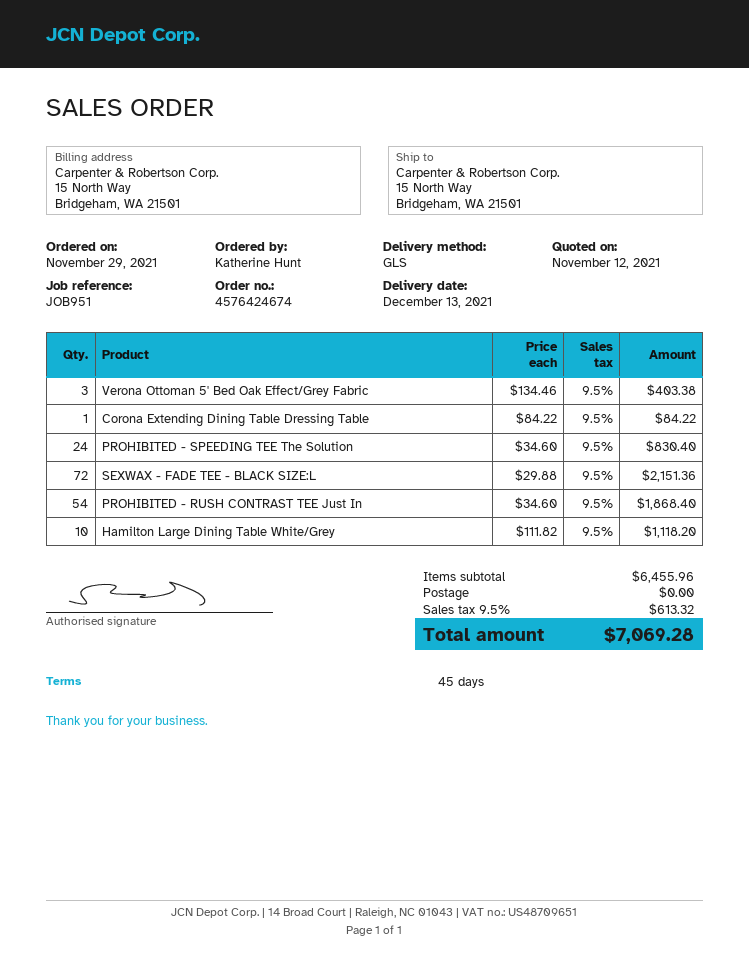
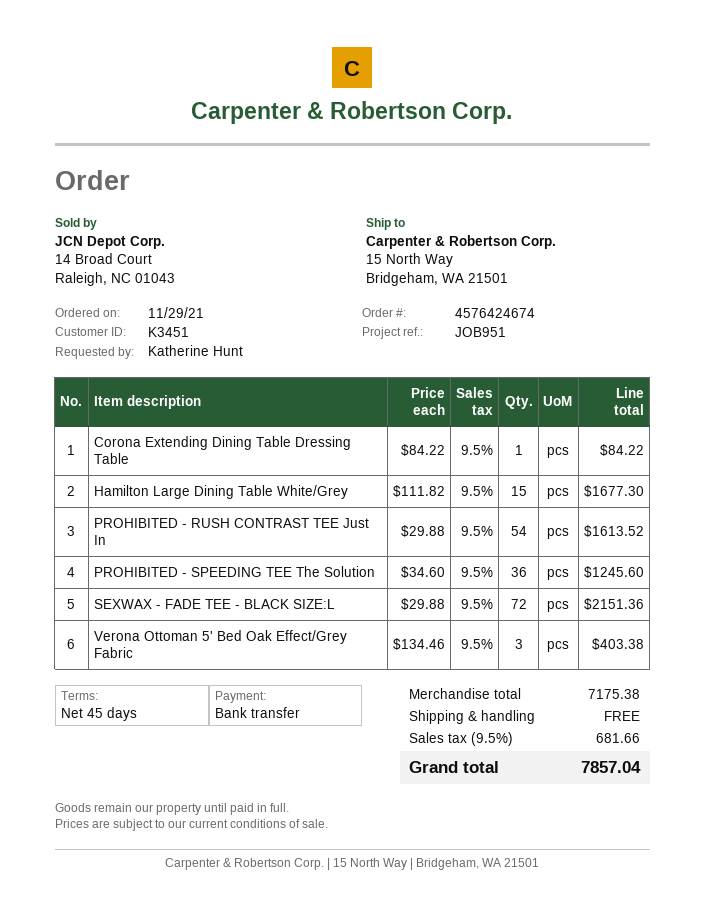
PROHIBITED - SPEEDING TEE The Solution: 24 x 34.60 = 830.40 -> 36 x 34.60 = 1245.60
PROHIBITED - RUSH CONTRAST TEE Just In: 54 x 34.60 = 1868.40 -> 54 x 29.88 = 1613.52
Hamilton Large Dining Table White/Grey: 10 x 111.82 = 1118.20 -> 15 x 111.82 = 1677.30
subtotal: 6455.96 -> 7175.38
tax: 9.5% = 613.32 -> 9.5% = 681.66
total: 7069.28 -> 7857.04

